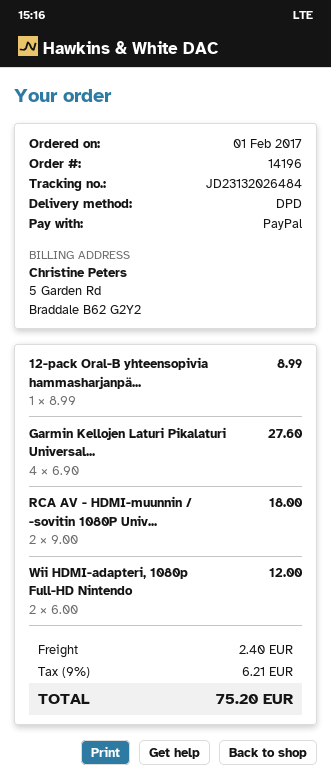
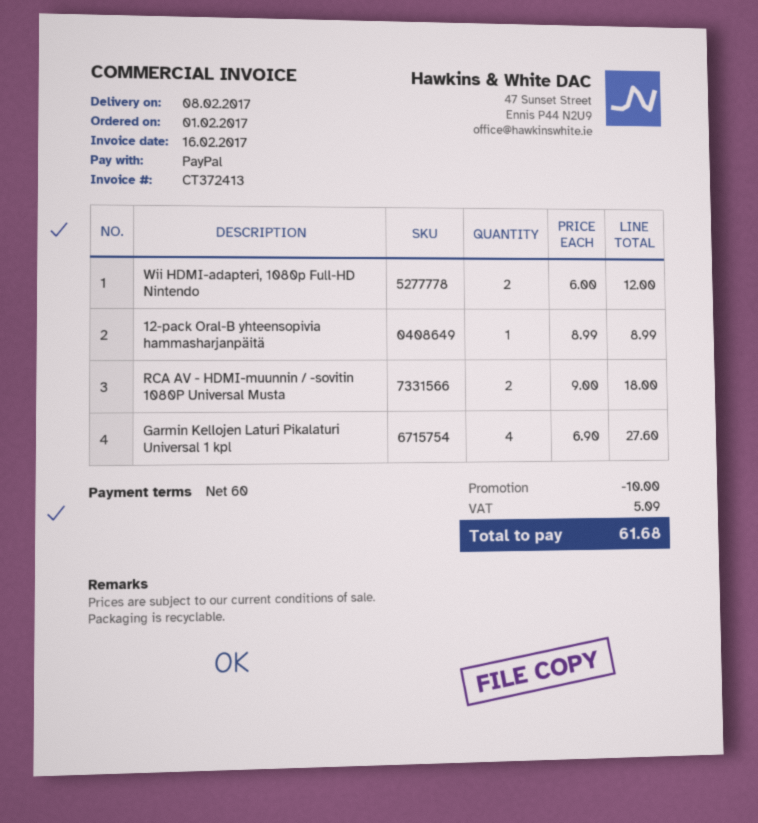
discount: none -> 10.00
shipping: 2.40 -> none
tax: 6.21 -> 5.09
total: 75.20 -> 61.68

